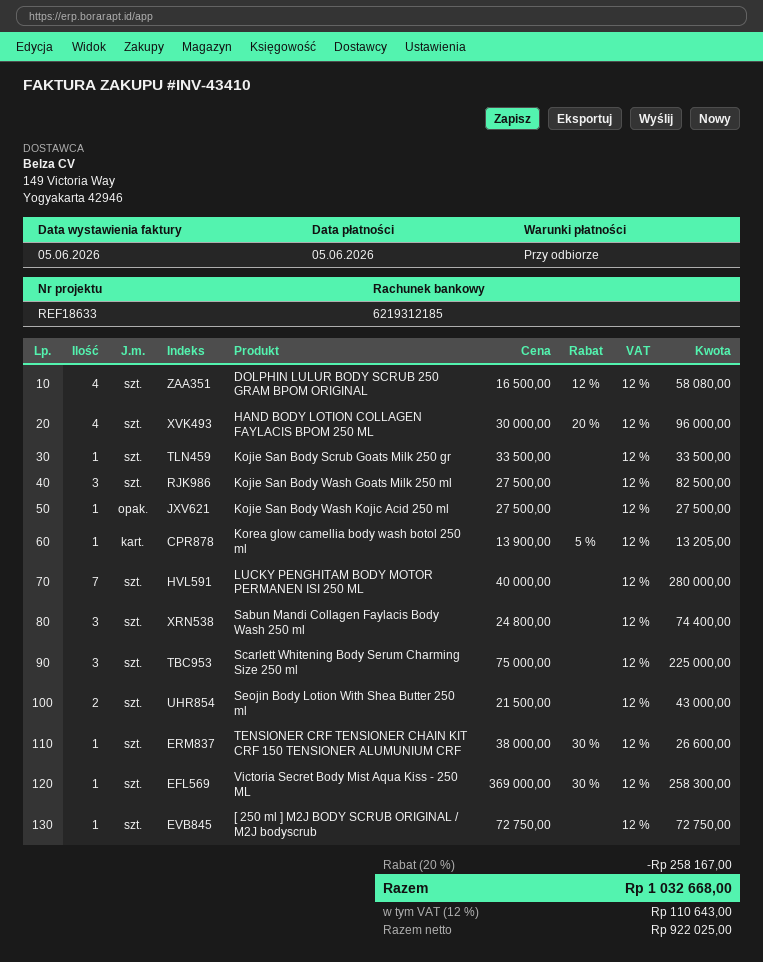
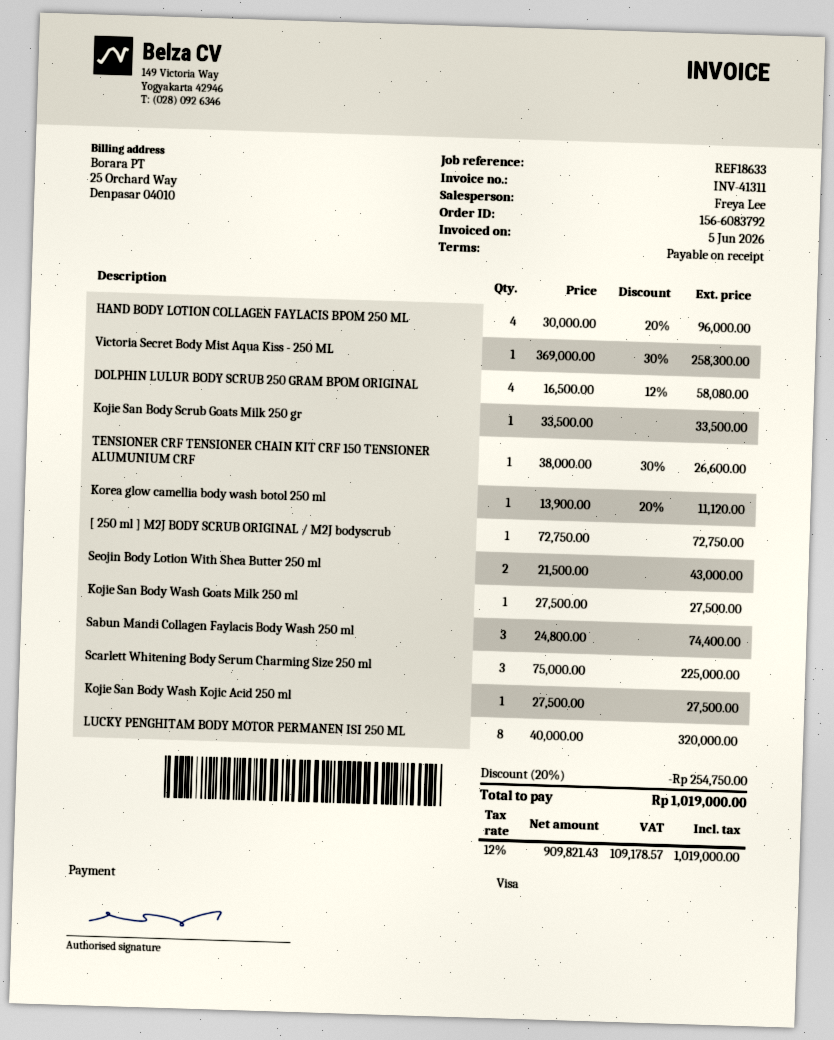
invoice number: INV-43410 -> INV-41311
Kojie San Body Wash Goats Milk 250 ml: 3 x 27500.00 = 82500.00 -> 1 x 27500.00 = 27500.00
Korea glow camellia body wash botol 250 ml: 1 x 13900.00 - 5% = 13205.00 -> 1 x 13900.00 - 20% = 11120.00
LUCKY PENGHITAM BODY MOTOR PERMANEN ISI 250 ML: 7 x 40000.00 = 280000.00 -> 8 x 40000.00 = 320000.00
discount: 20% = 258167.00 -> 20% = 254750.00
net: 922025.00 -> 909821.43
tax: 12% = 110643.00 -> 12% = 109178.57
total: 1032668.00 -> 1019000.00

